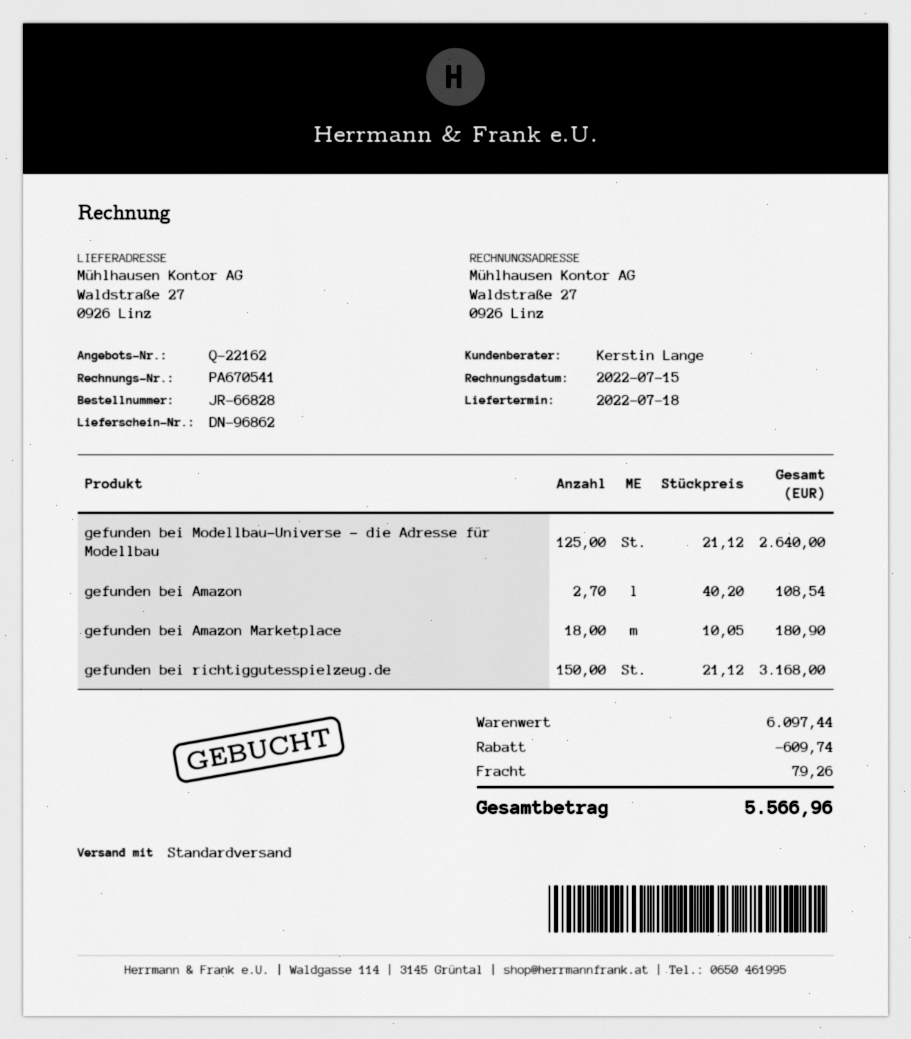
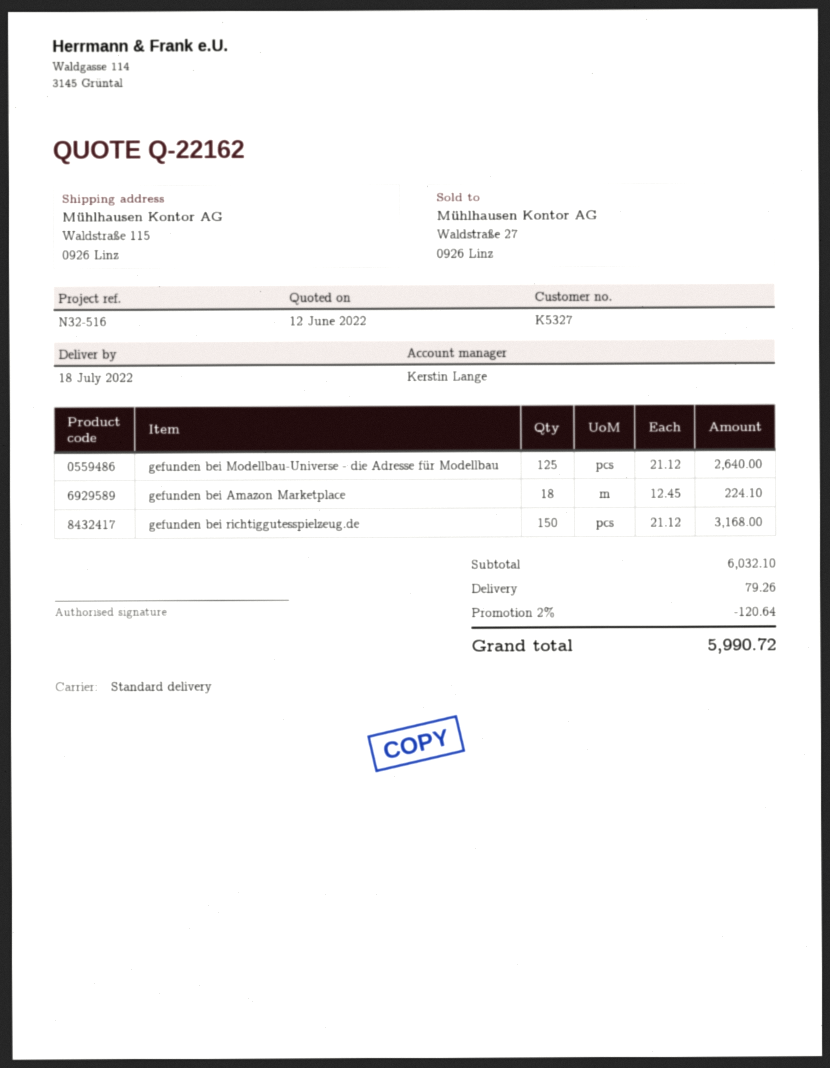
ship to: Waldstraße 27, 0926 Linz -> Waldstraße 115, 0926 Linz
gefunden bei Amazon: 2.7 x 40.20 = 108.54 -> none
gefunden bei Amazon Marketplace: 18 x 10.05 = 180.90 -> 18 x 12.45 = 224.10
subtotal: 6097.44 -> 6032.10
discount: 609.74 -> 120.64
total: 5566.96 -> 5990.72

